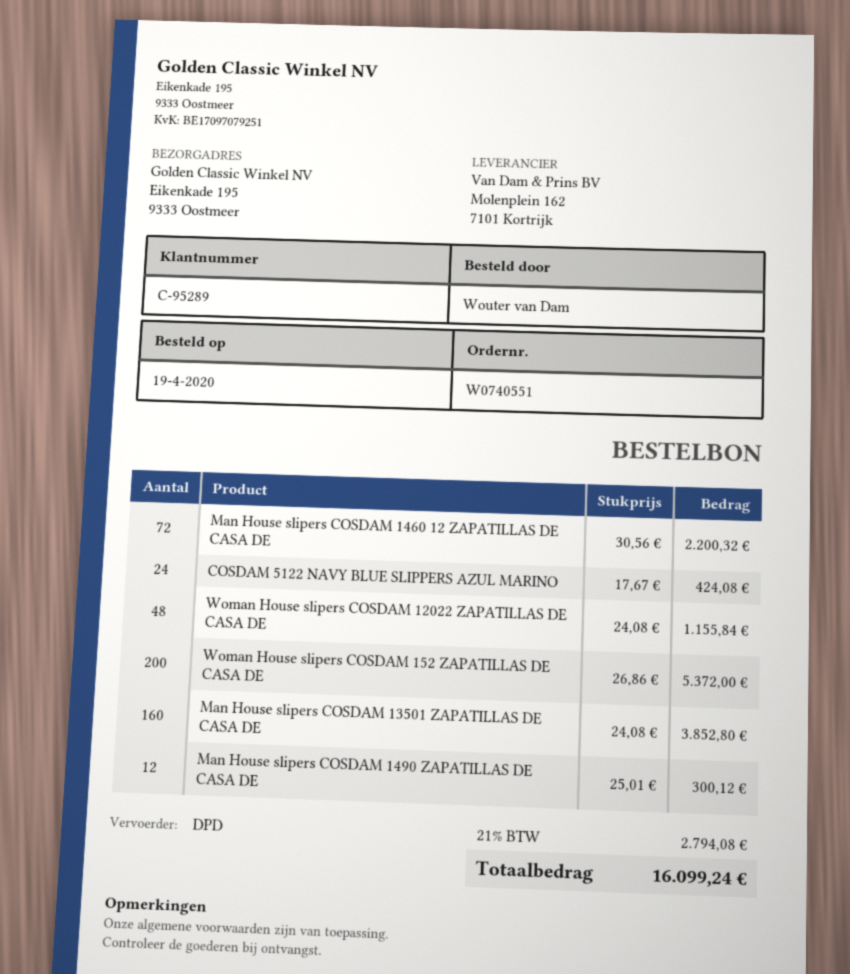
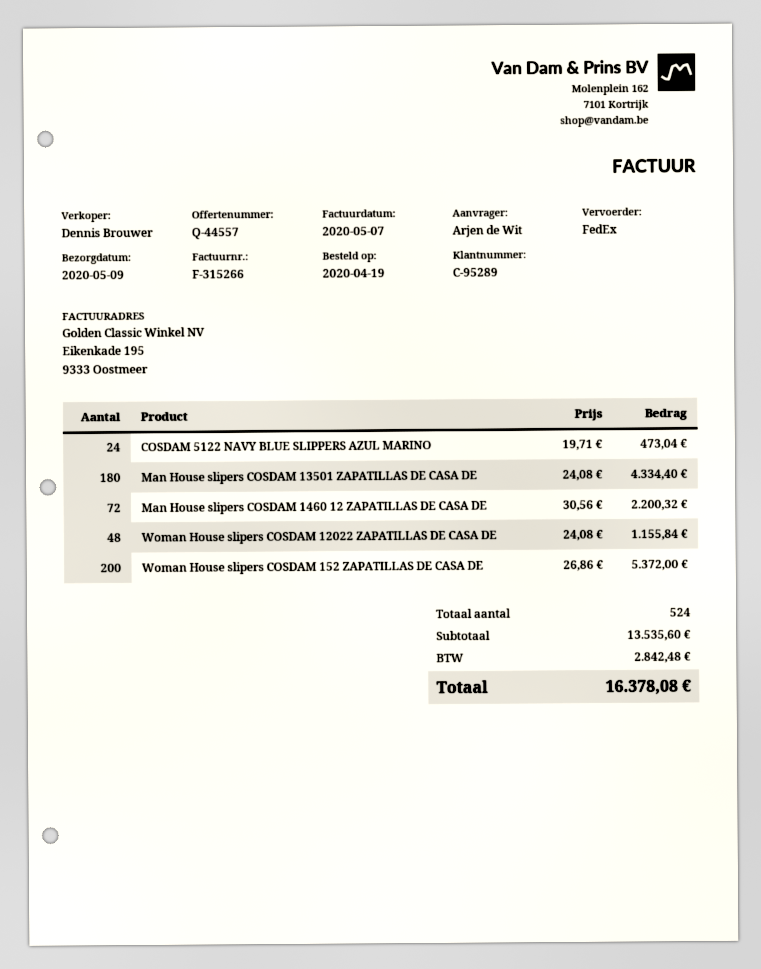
ordered by: Wouter van Dam -> Arjen de Wit
shipping method: DPD -> FedEx
COSDAM 5122 NAVY BLUE SLIPPERS AZUL MARINO: 24 x 17.67 = 424.08 -> 24 x 19.71 = 473.04
Man House slipers COSDAM 13501 ZAPATILLAS DE CASA DE: 160 x 24.08 = 3852.80 -> 180 x 24.08 = 4334.40
Man House slipers COSDAM 1490 ZAPATILLAS DE CASA DE: 12 x 25.01 = 300.12 -> none
tax: 2794.08 -> 2842.48
total: 16099.24 -> 16378.08

